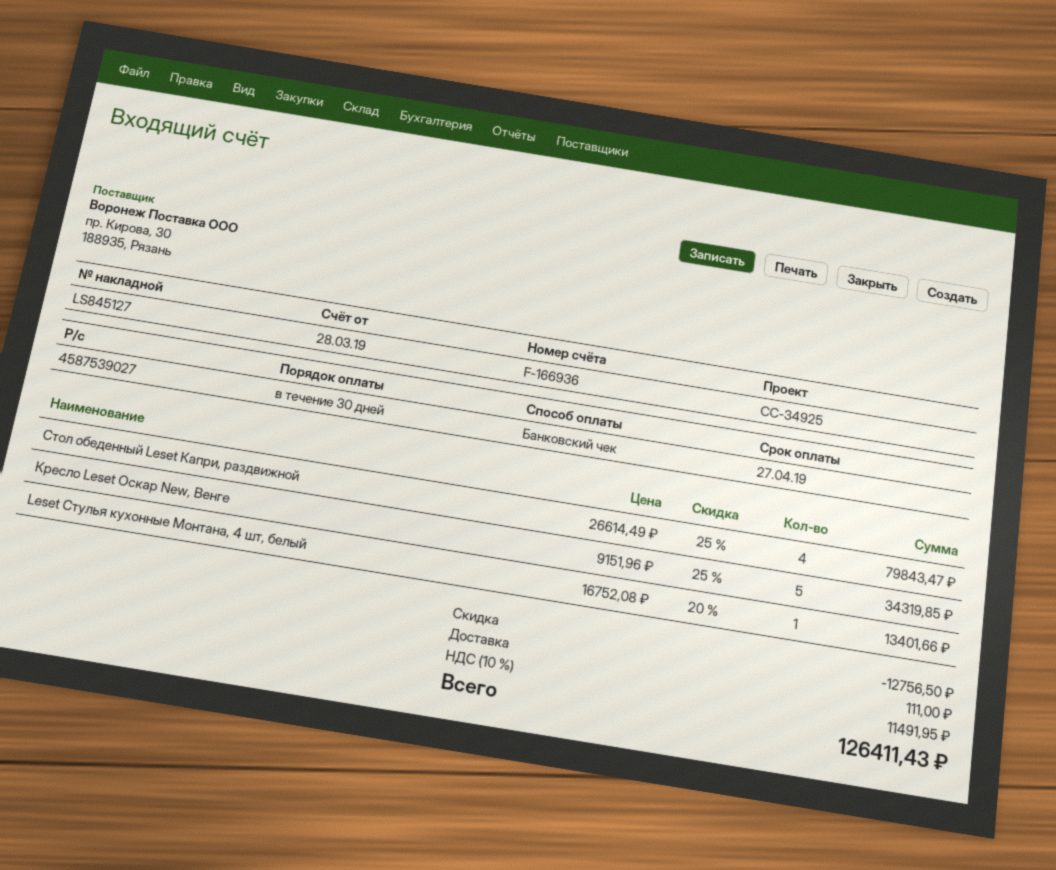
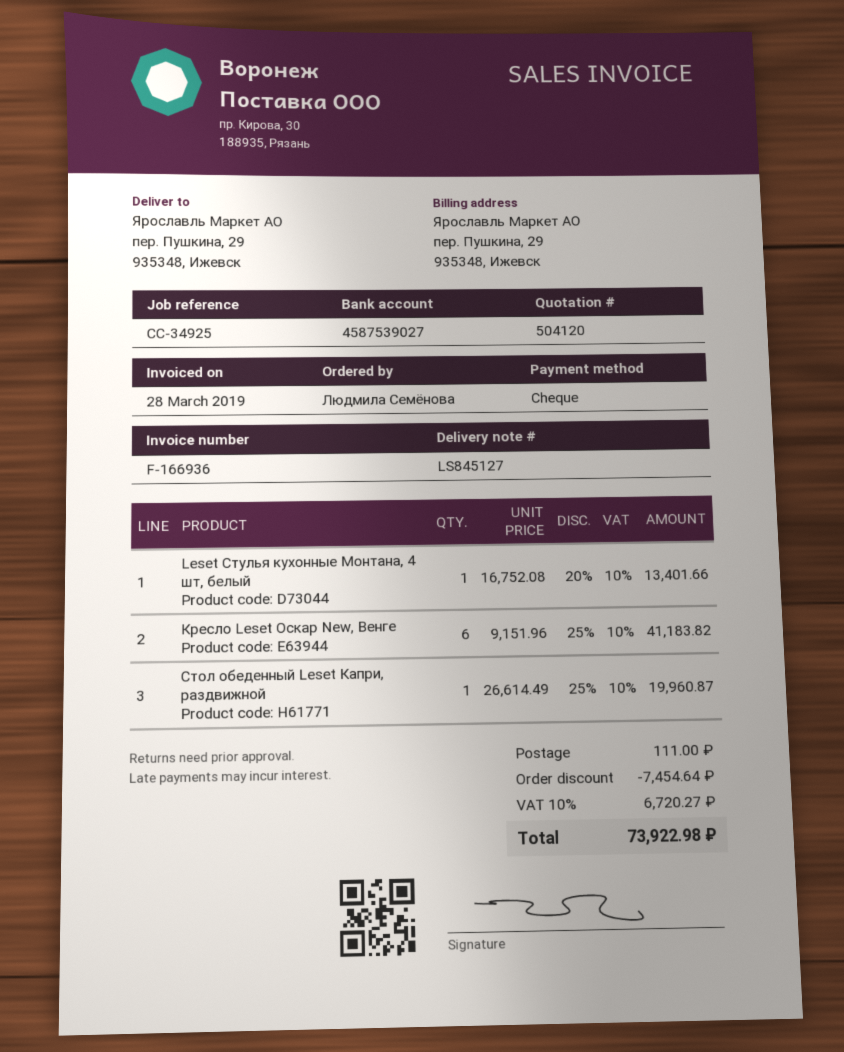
Стол обеденный Leset Капри, раздвижной: 4 x 26614.49 - 25% = 79843.47 -> 1 x 26614.49 - 25% = 19960.87
Кресло Leset Оскар New, Венге: 5 x 9151.96 - 25% = 34319.85 -> 6 x 9151.96 - 25% = 41183.82
discount: 12756.50 -> 7454.64
tax: 10% = 11491.95 -> 10% = 6720.27
total: 126411.43 -> 73922.98

